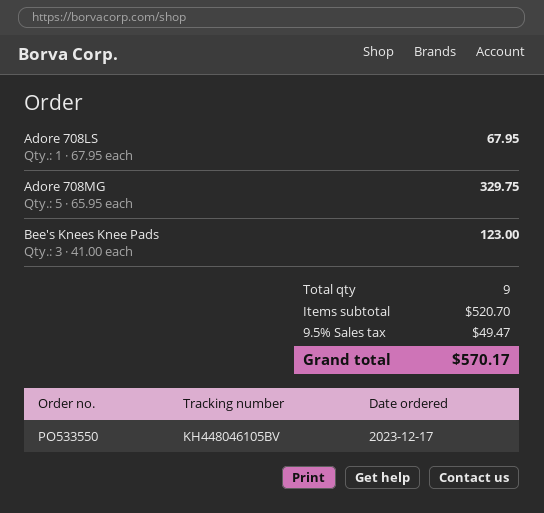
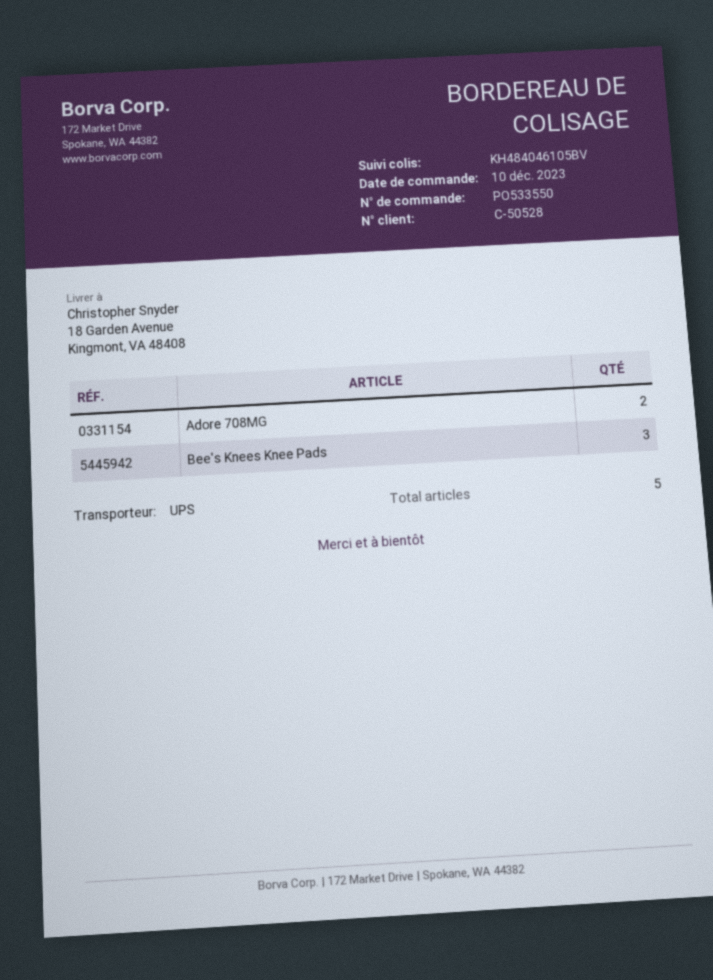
order date: 2023-12-17 -> 2023-12-10
tracking number: KH448046105BV -> KH484046105BV
Adore 708LS: 1 -> none
Adore 708MG: 5 -> 2
total quantity: 9 -> 5

